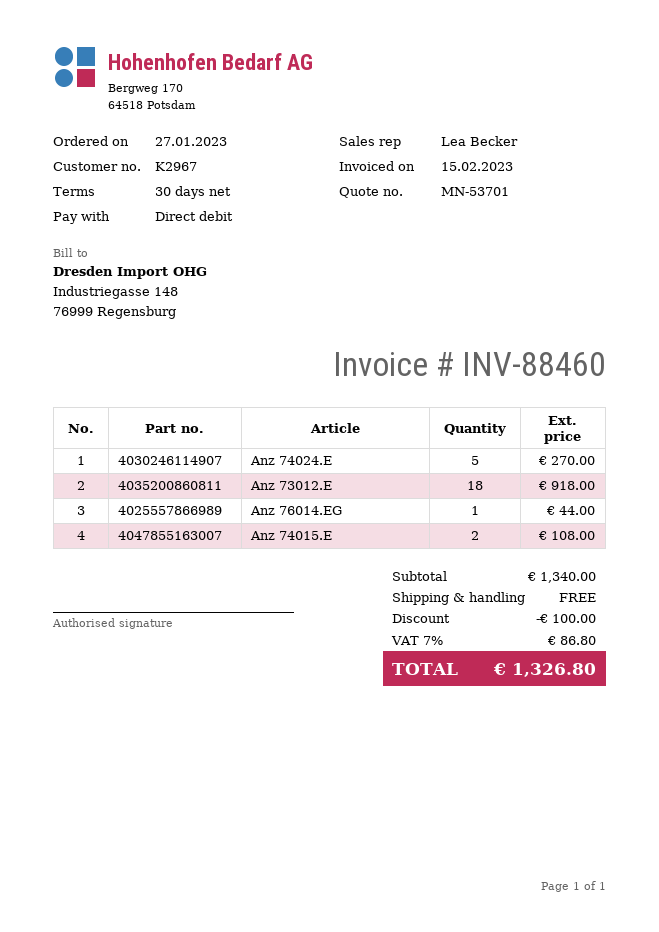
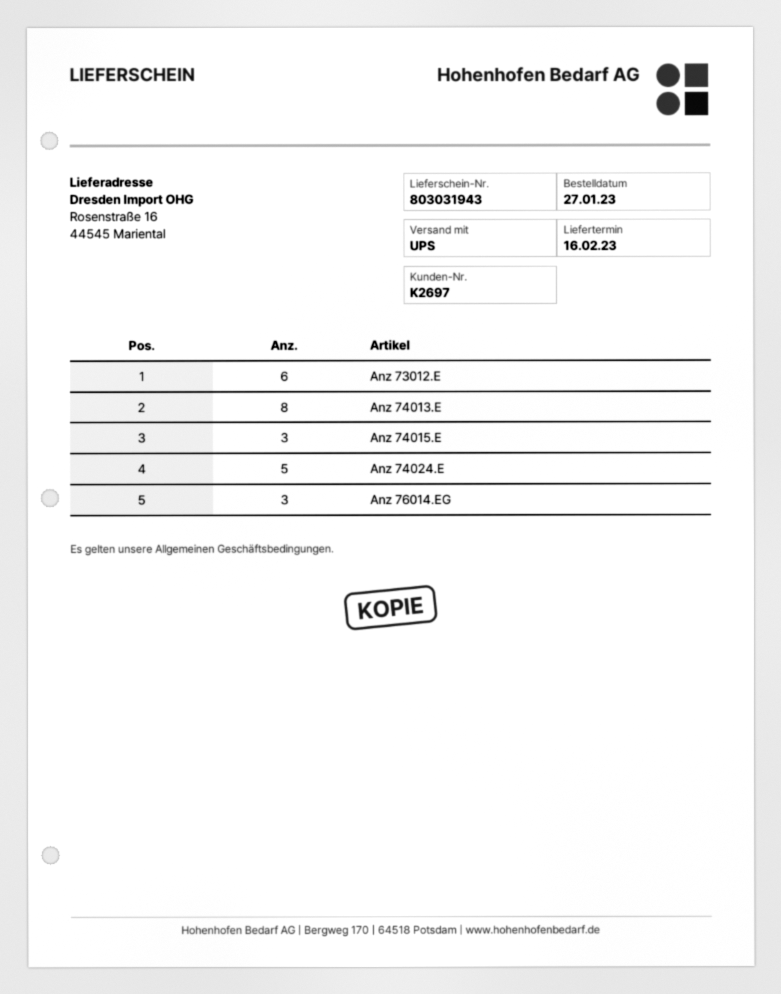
customer number: K2967 -> K2697
Anz 73012.E: 18 -> 6
Anz 76014.EG: 1 -> 3
Anz 74015.E: 2 -> 3
Anz 74013.E: none -> 8

